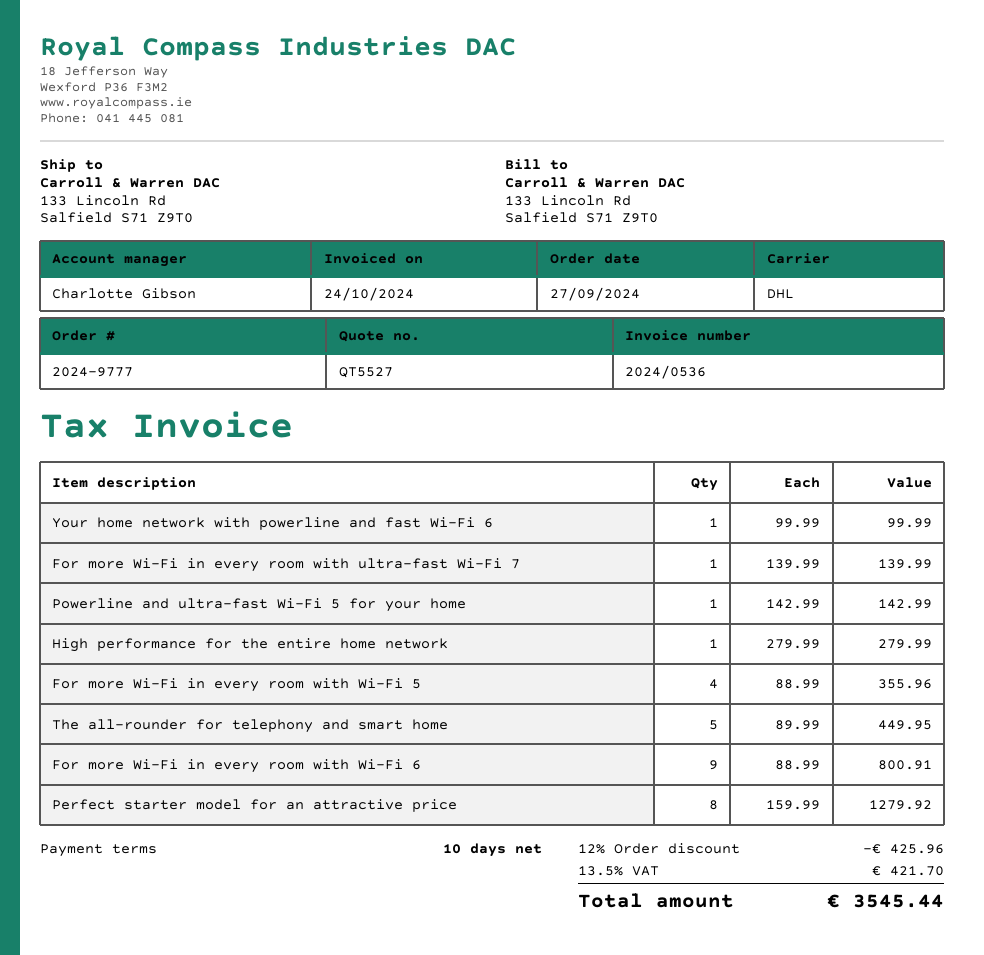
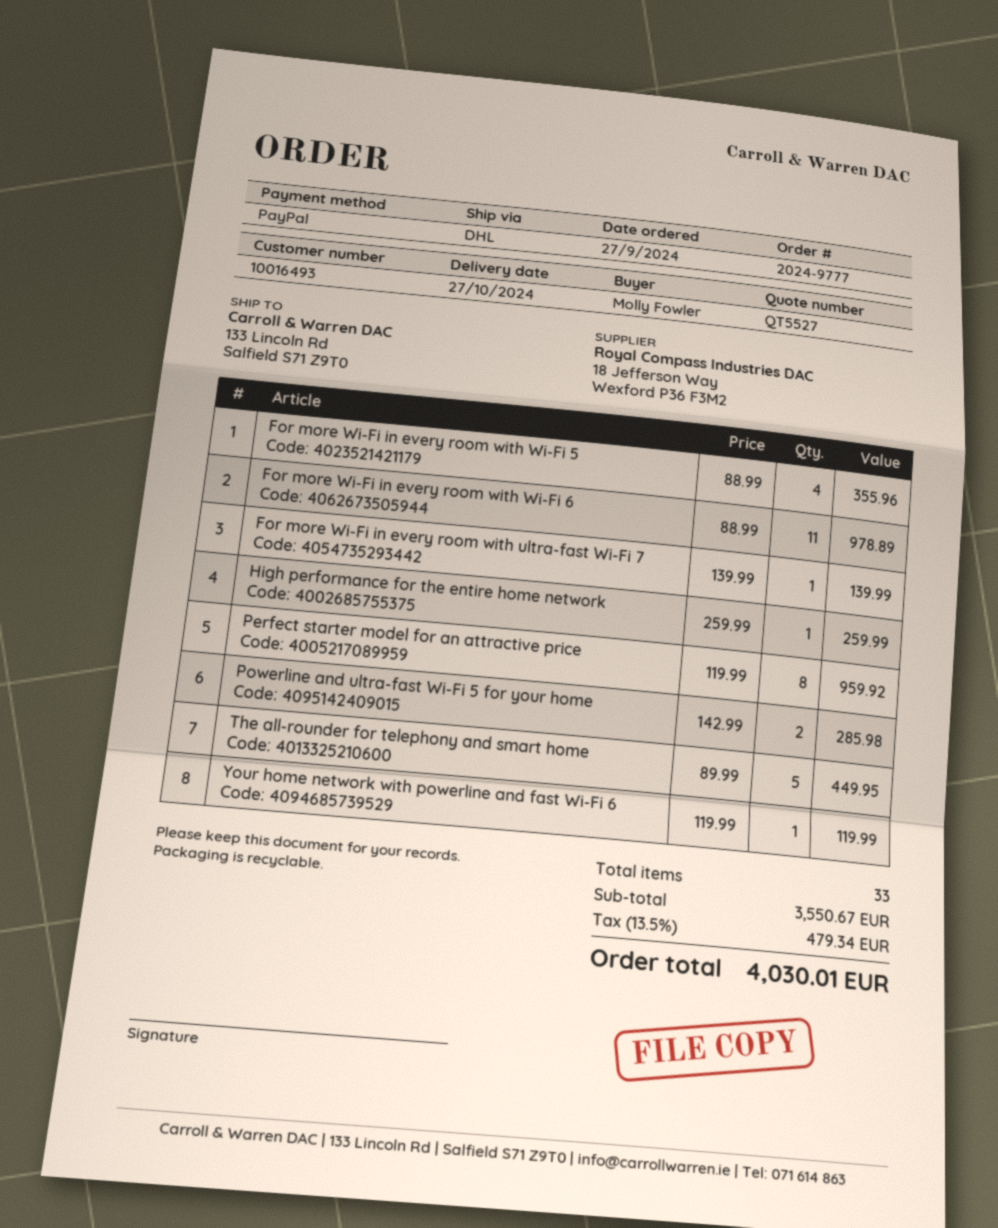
Your home network with powerline and fast Wi-Fi 6: 1 x 99.99 = 99.99 -> 1 x 119.99 = 119.99
Powerline and ultra-fast Wi-Fi 5 for your home: 1 x 142.99 = 142.99 -> 2 x 142.99 = 285.98
High performance for the entire home network: 1 x 279.99 = 279.99 -> 1 x 259.99 = 259.99
For more Wi-Fi in every room with Wi-Fi 6: 9 x 88.99 = 800.91 -> 11 x 88.99 = 978.89
Perfect starter model for an attractive price: 8 x 159.99 = 1279.92 -> 8 x 119.99 = 959.92
discount: 12% = 425.96 -> none
tax: 13.5% = 421.70 -> 13.5% = 479.34
total: 3545.44 -> 4030.01

